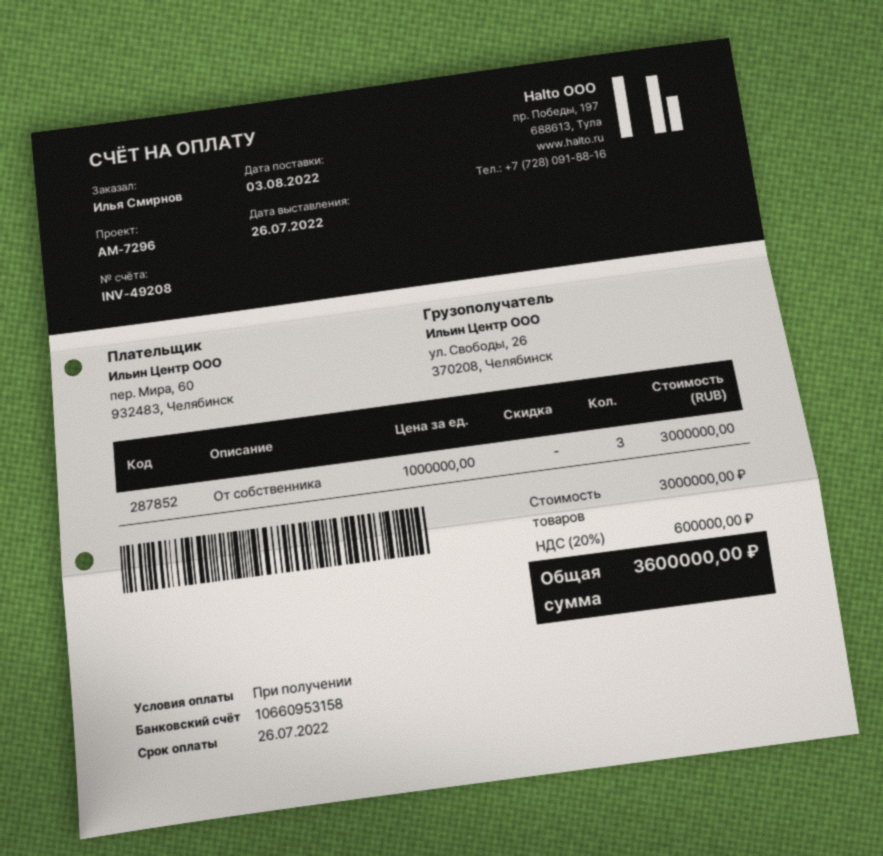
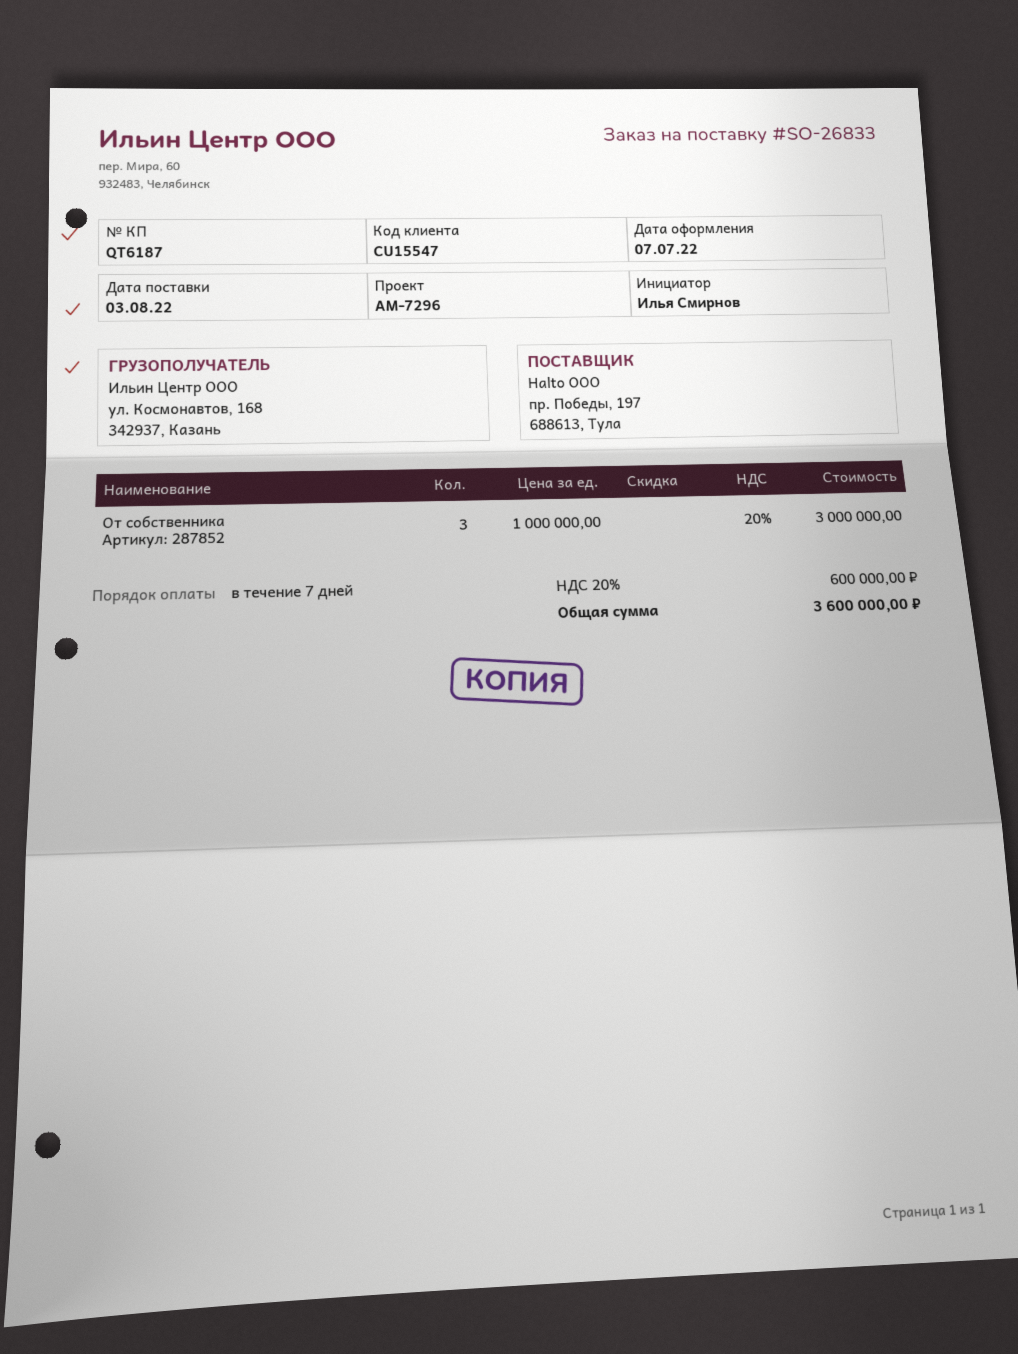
payment terms: on receipt -> 7 days
ship to: ул. Свободы, 26, 370208, Челябинск -> ул. Космонавтов, 168, 342937, Казань

